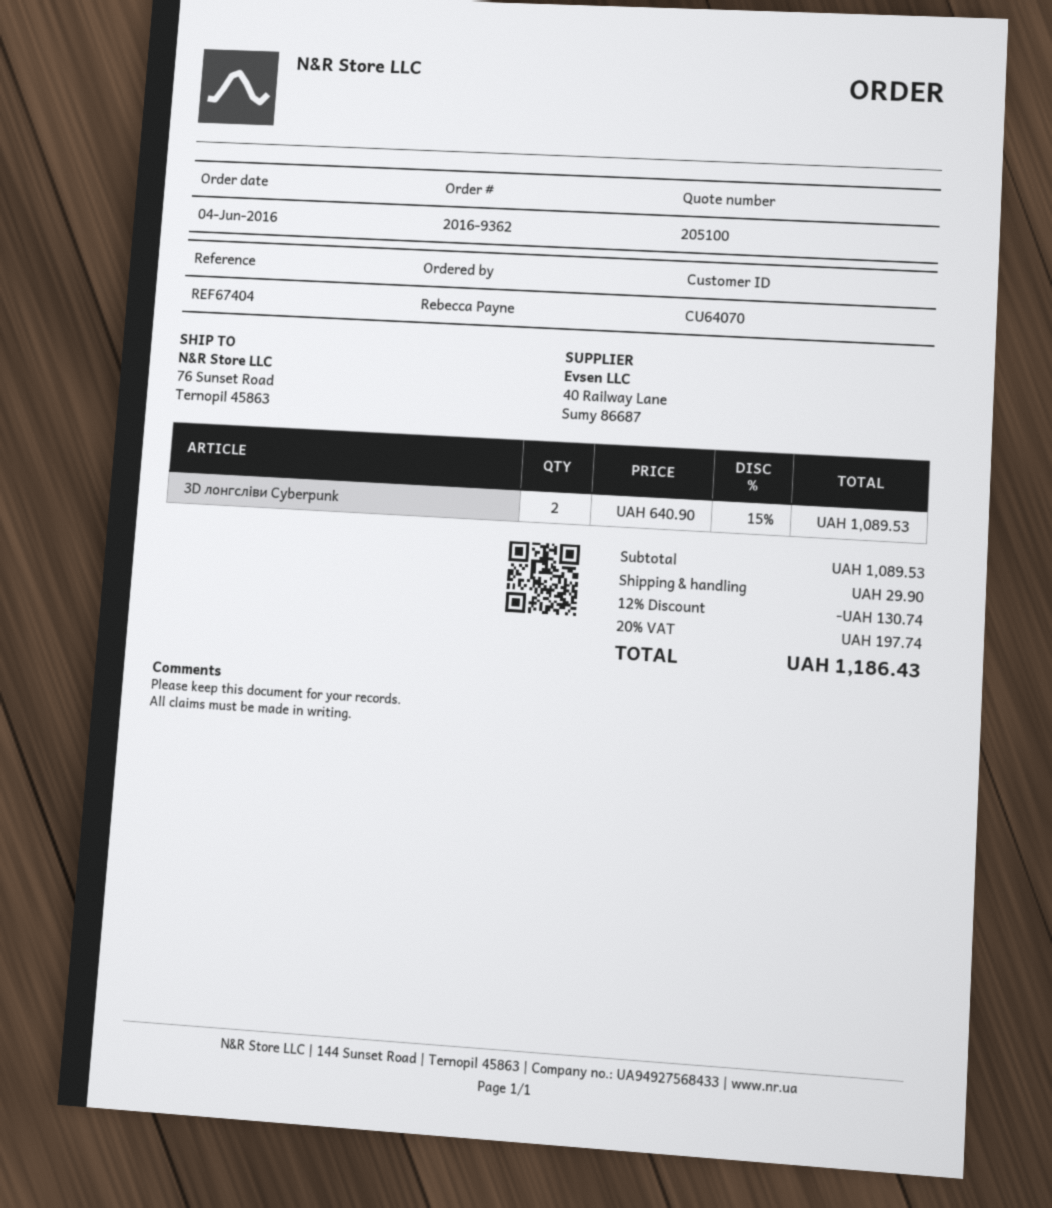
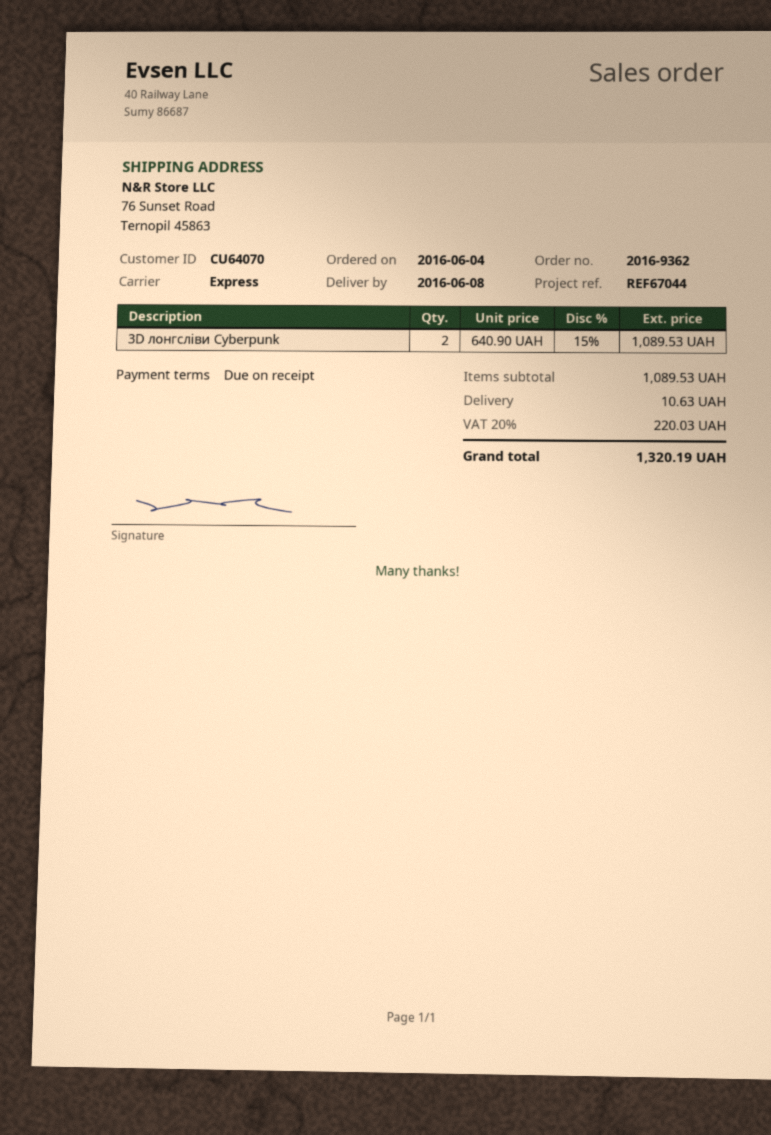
reference: REF67404 -> REF67044
discount: 12% = 130.74 -> none
shipping: 29.90 -> 10.63
tax: 20% = 197.74 -> 20% = 220.03
total: 1186.43 -> 1320.19

